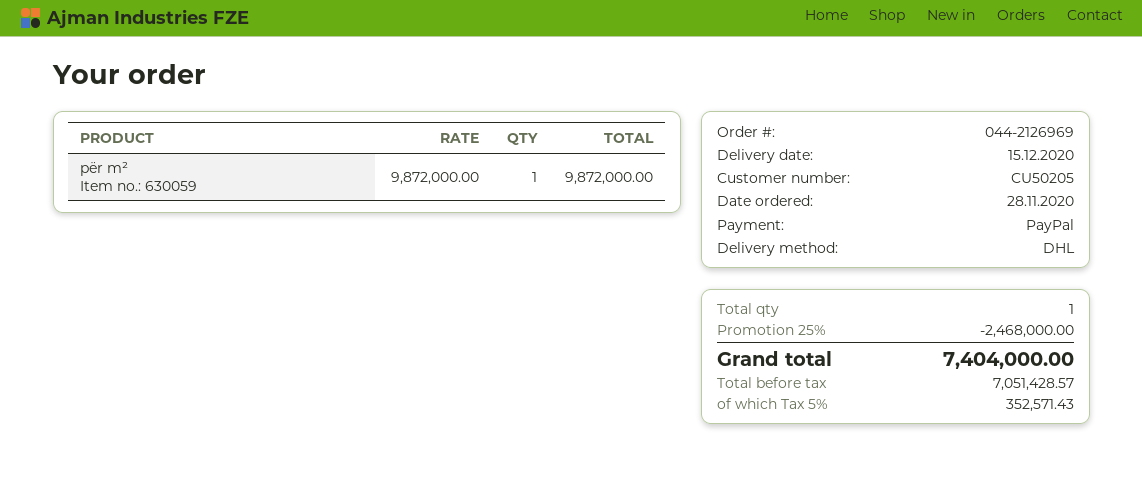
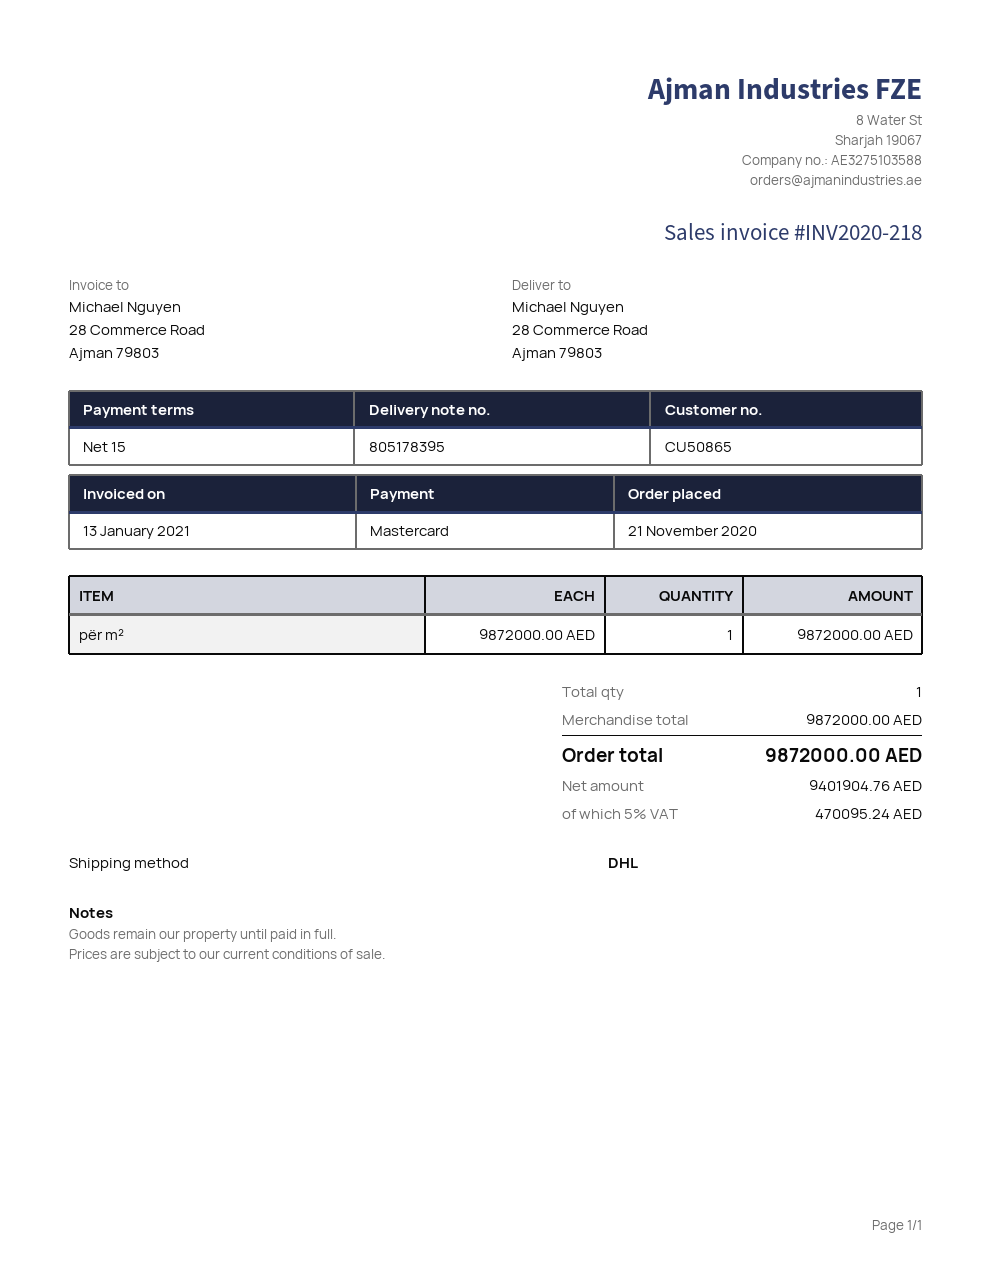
order date: 2020-11-28 -> 2020-11-21
customer number: CU50205 -> CU50865
payment method: PayPal -> Mastercard
discount: 25% = 2468000.00 -> none
net: 7051428.57 -> 9401904.76
tax: 5% = 352571.43 -> 5% = 470095.24
total: 7404000.00 -> 9872000.00

